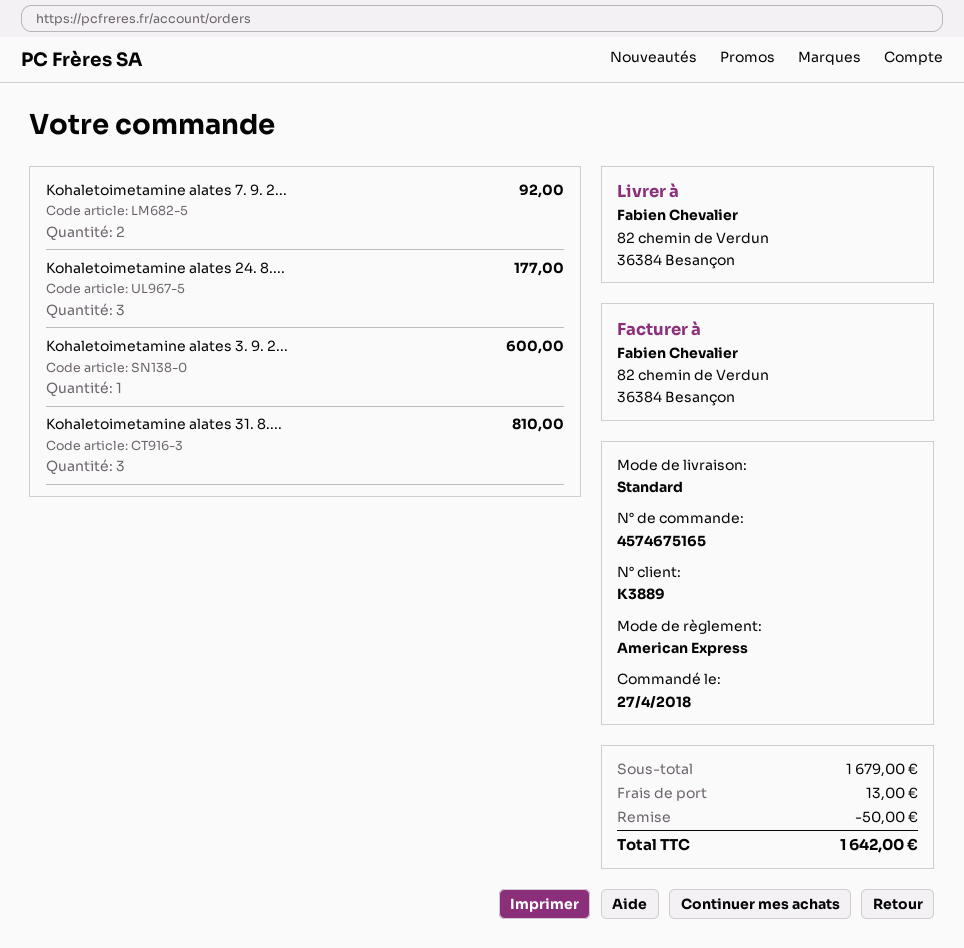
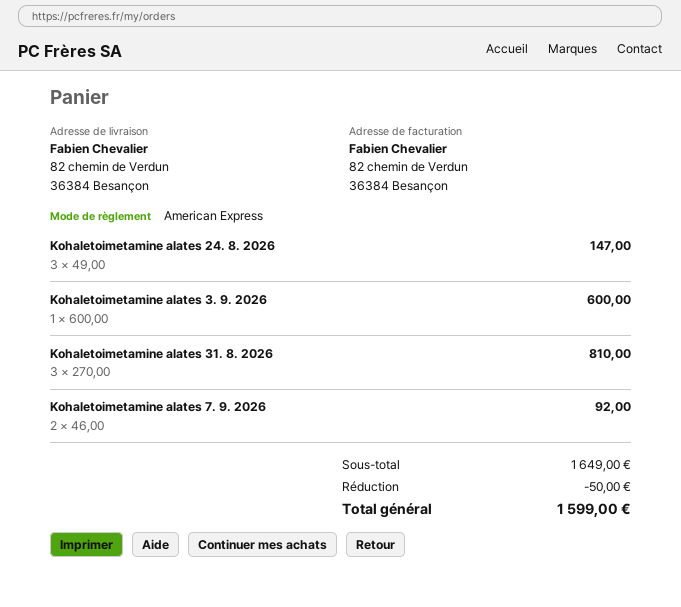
Kohaletoimetamine alates 24. 8....: 3 for 177.00 -> 3 for 147.00
subtotal: 1679.00 -> 1649.00
shipping: 13.00 -> none
total: 1642.00 -> 1599.00

